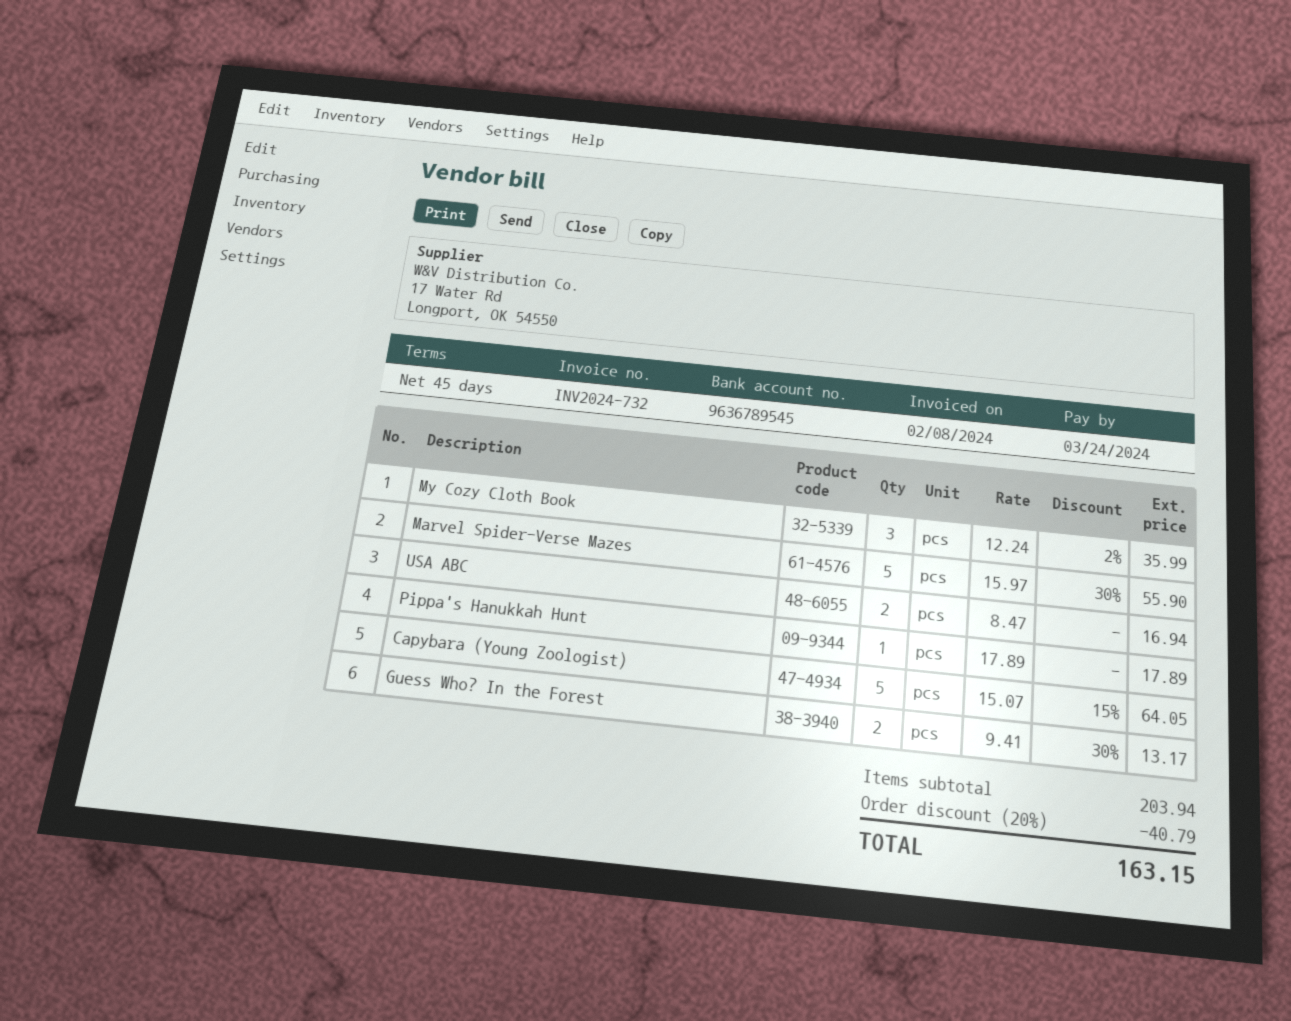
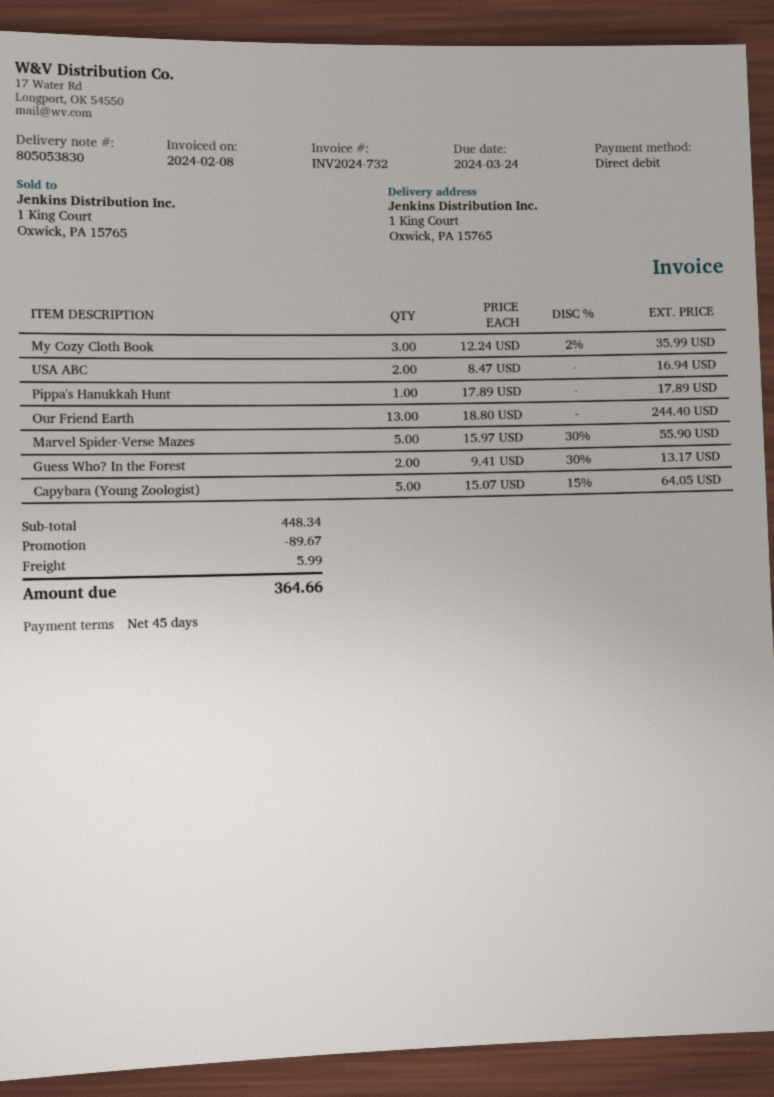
Our Friend Earth: none -> 13 x 18.80 = 244.40
subtotal: 203.94 -> 448.34
discount: 40.79 -> 89.67
shipping: none -> 5.99
total: 163.15 -> 364.66

